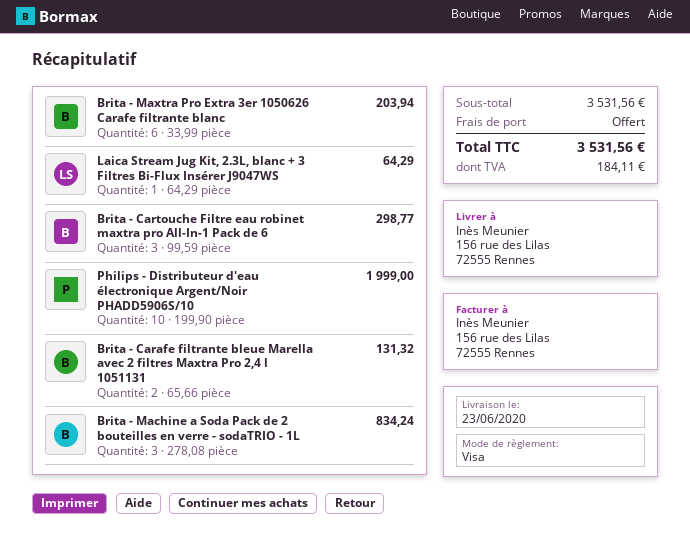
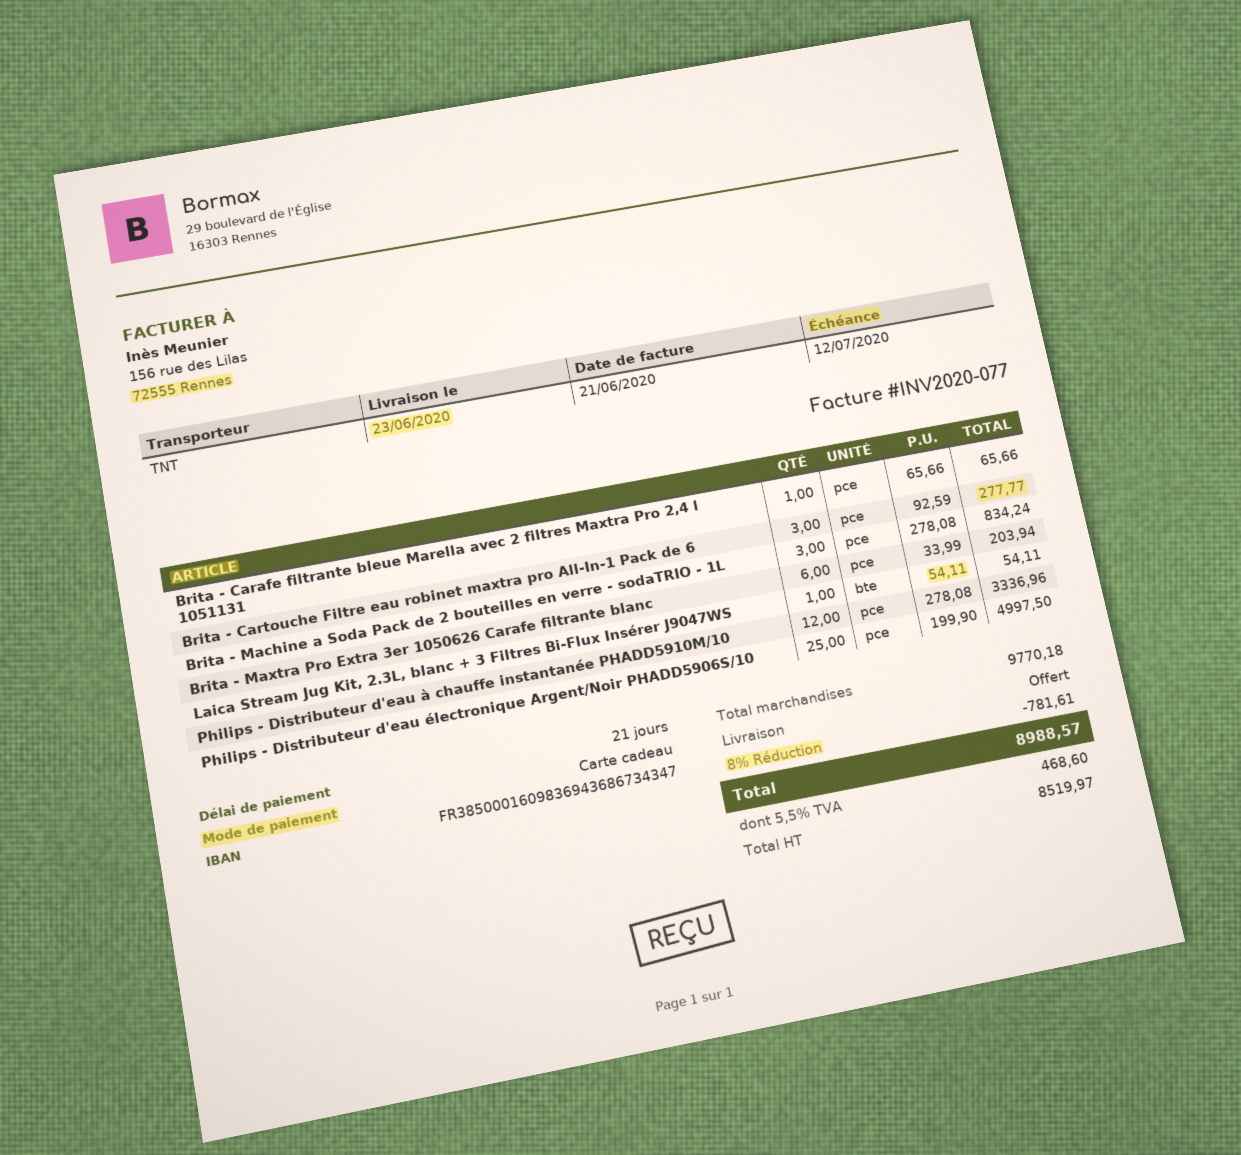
payment method: Visa -> gift card
Laica Stream Jug Kit, 2.3L, blanc + 3 Filtres Bi-Flux Insérer J9047WS: 1 x 64.29 = 64.29 -> 1 x 54.11 = 54.11
Brita - Cartouche Filtre eau robinet maxtra pro All-In-1 Pack de 6: 3 x 99.59 = 298.77 -> 3 x 92.59 = 277.77
Philips - Distributeur d'eau électronique Argent/Noir PHADD5906S/10: 10 x 199.90 = 1999.00 -> 25 x 199.90 = 4997.50
Brita - Carafe filtrante bleue Marella avec 2 filtres Maxtra Pro 2,4 l 1051131: 2 x 65.66 = 131.32 -> 1 x 65.66 = 65.66
Philips - Distributeur d'eau à chauffe instantanée PHADD5910M/10: none -> 12 x 278.08 = 3336.96
subtotal: 3531.56 -> 9770.18
discount: none -> 8% = 781.61
tax: 184.11 -> 468.60
total: 3531.56 -> 8988.57

